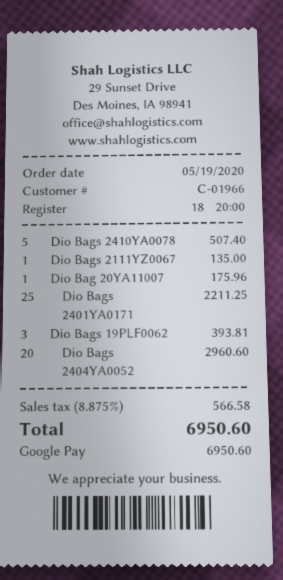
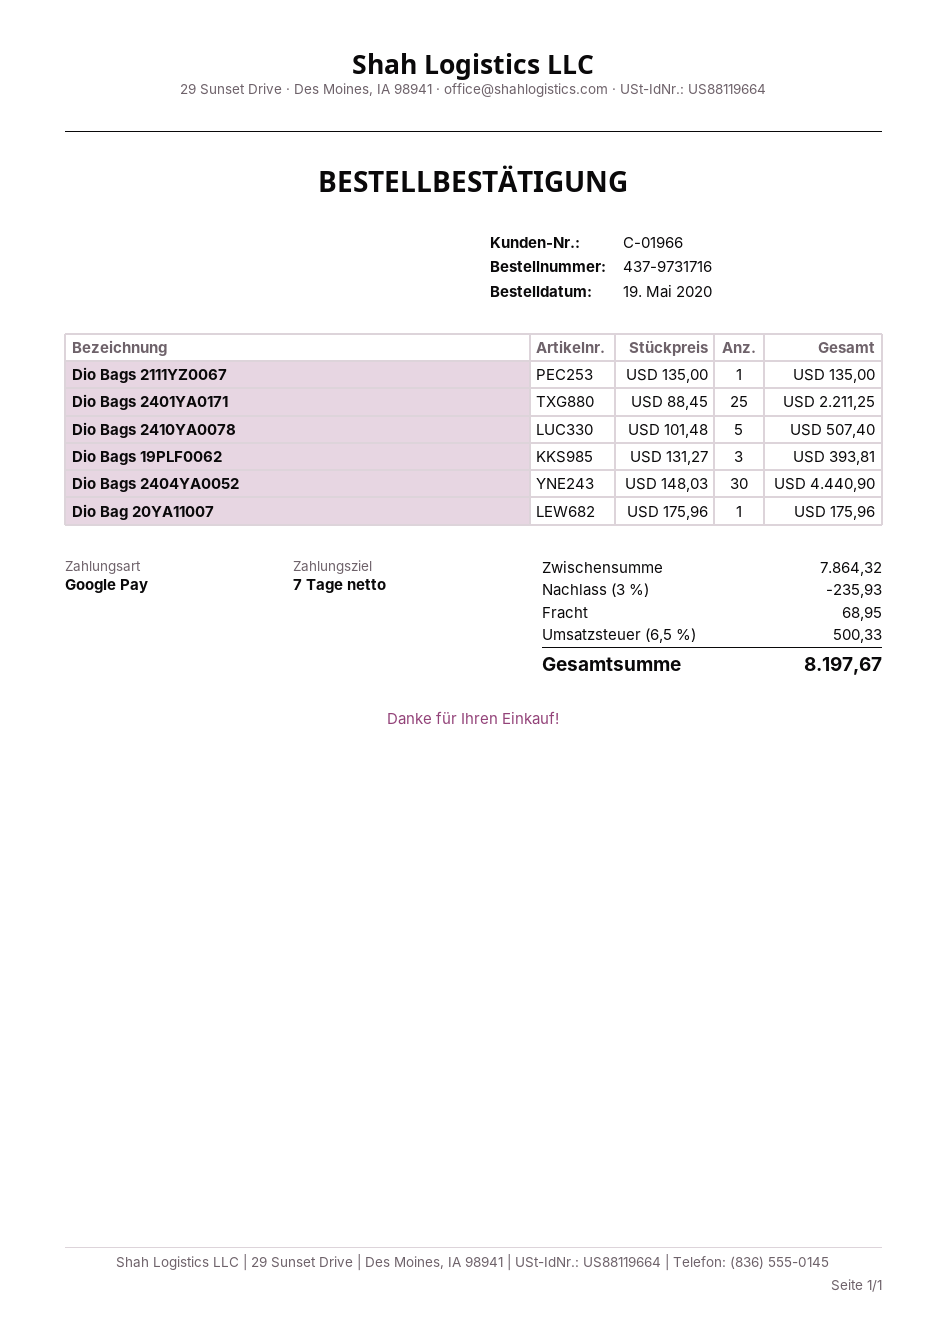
Dio Bags 2404YA0052: 20 for 2960.60 -> 30 for 4440.90
discount: none -> 3% = 235.93
shipping: none -> 68.95
tax: 8.875% = 566.58 -> 6.5% = 500.33
total: 6950.60 -> 8197.67

